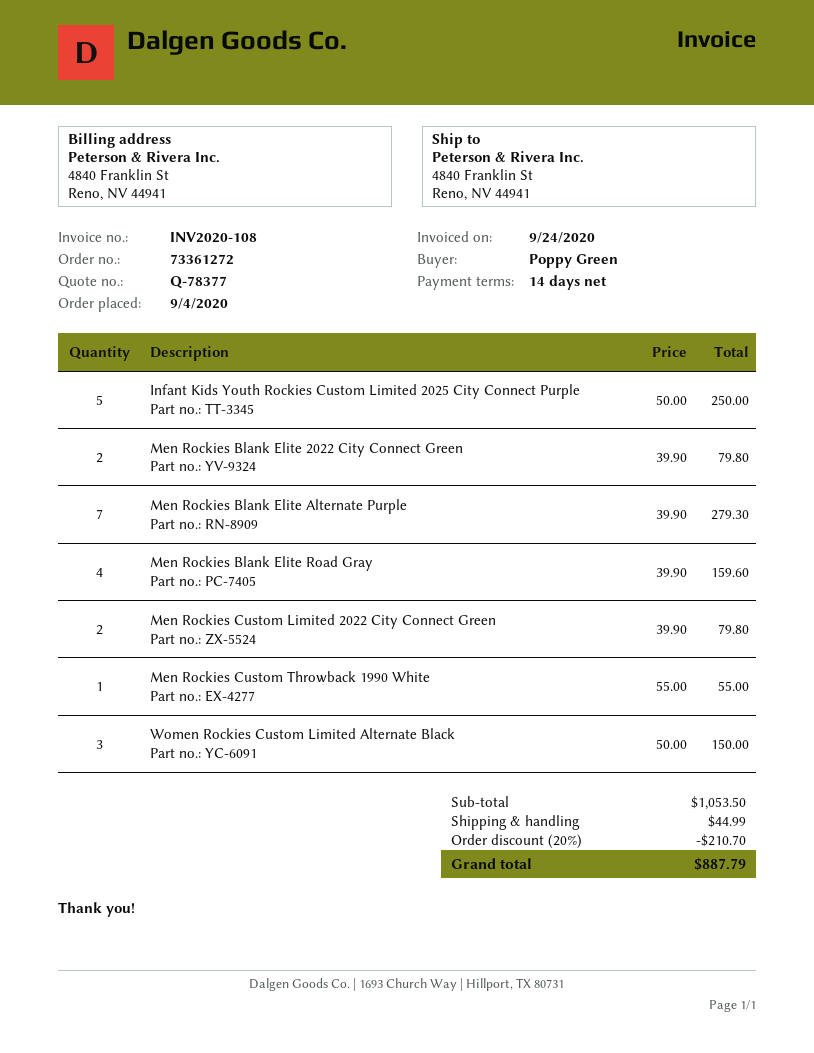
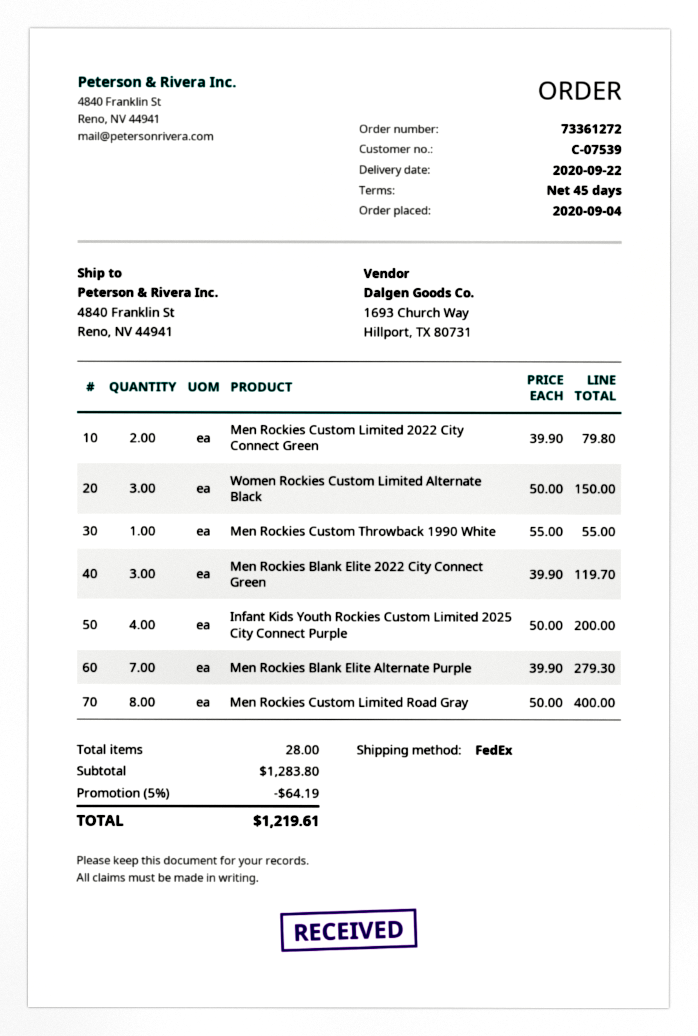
payment terms: 14 days -> 45 days
Infant Kids Youth Rockies Custom Limited 2025 City Connect Purple: 5 x 50.00 = 250.00 -> 4 x 50.00 = 200.00
Men Rockies Blank Elite 2022 City Connect Green: 2 x 39.90 = 79.80 -> 3 x 39.90 = 119.70
Men Rockies Blank Elite Road Gray: 4 x 39.90 = 159.60 -> none
Men Rockies Custom Limited Road Gray: none -> 8 x 50.00 = 400.00
subtotal: 1053.50 -> 1283.80
discount: 20% = 210.70 -> 5% = 64.19
shipping: 44.99 -> none
total: 887.79 -> 1219.61

